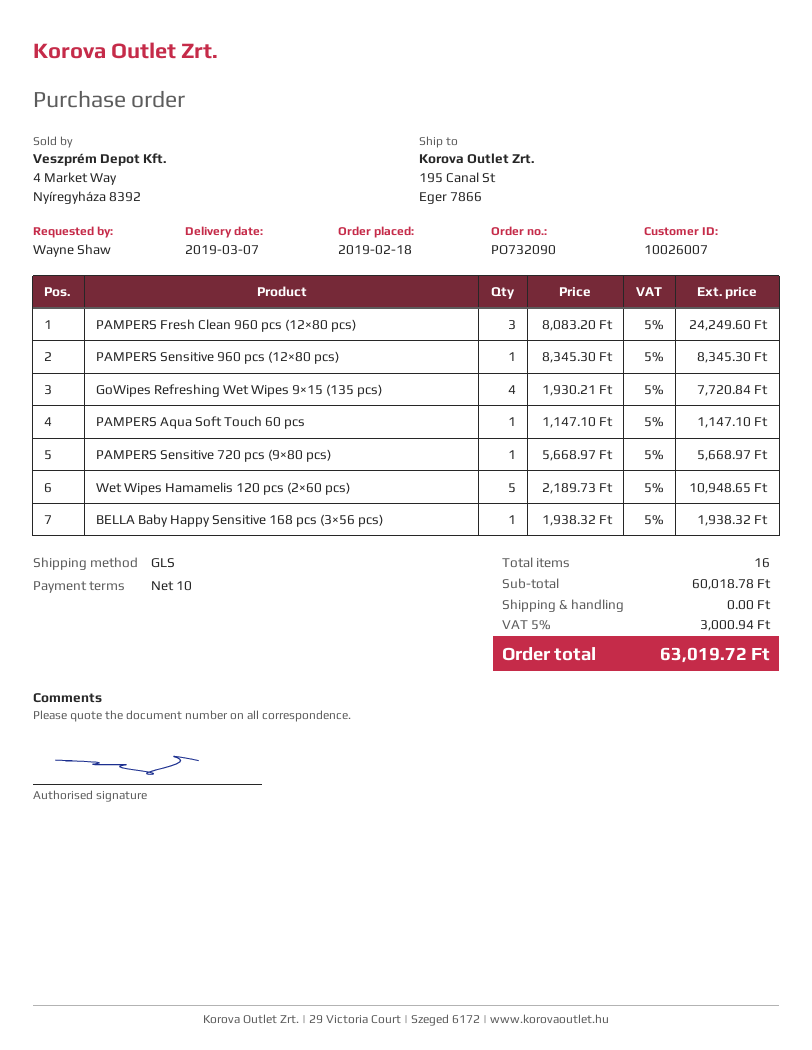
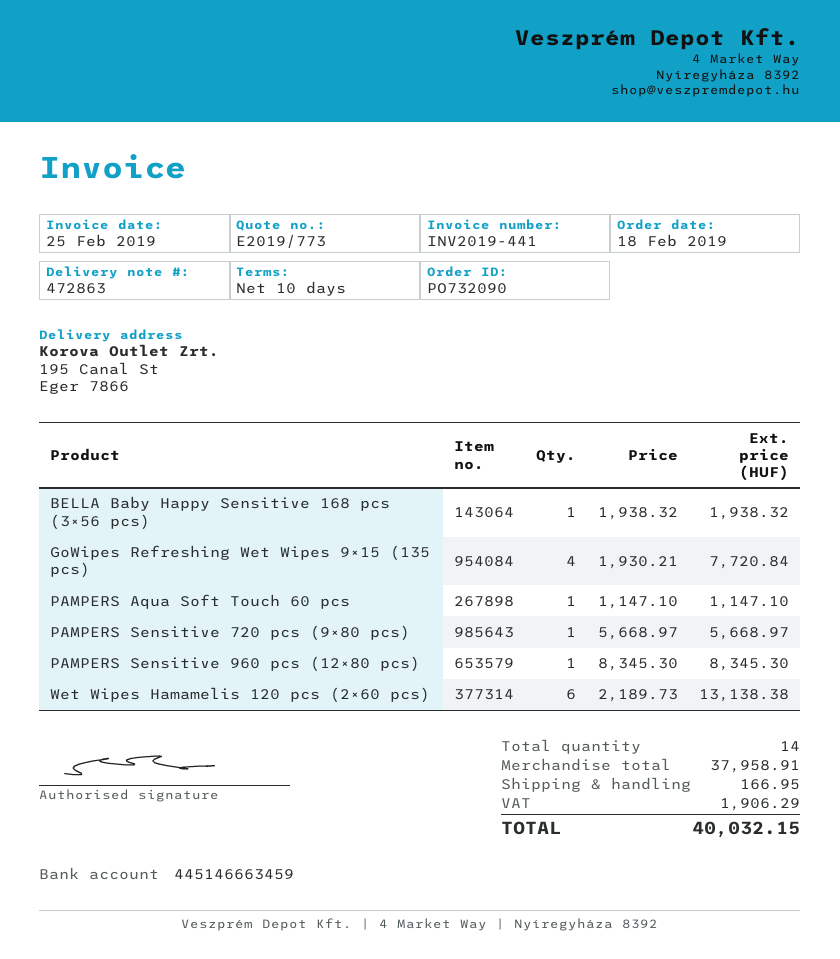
PAMPERS Fresh Clean 960 pcs (12×80 pcs): 3 x 8083.20 = 24249.60 -> none
Wet Wipes Hamamelis 120 pcs (2×60 pcs): 5 x 2189.73 = 10948.65 -> 6 x 2189.73 = 13138.38
total quantity: 16 -> 14
subtotal: 60018.78 -> 37958.91
shipping: 0.00 -> 166.95
tax: 3000.94 -> 1906.29
total: 63019.72 -> 40032.15

